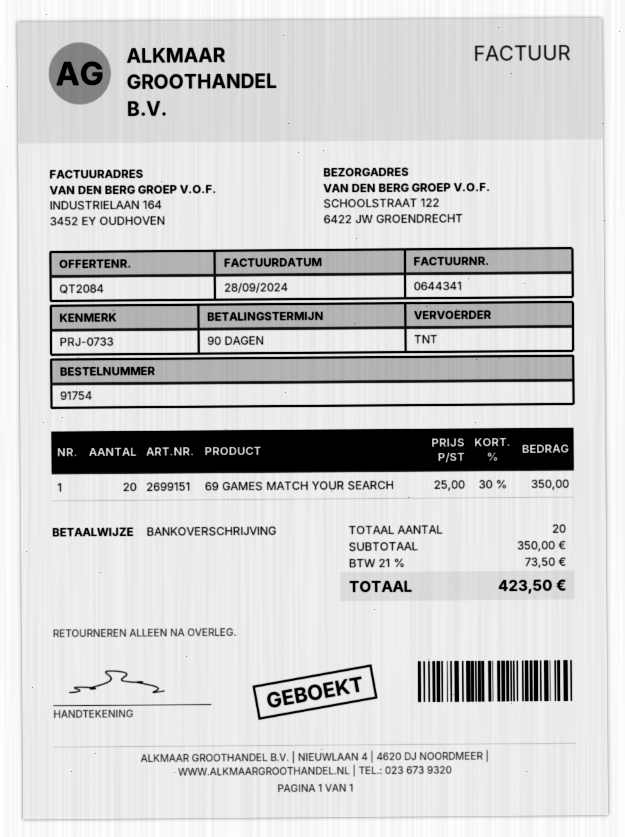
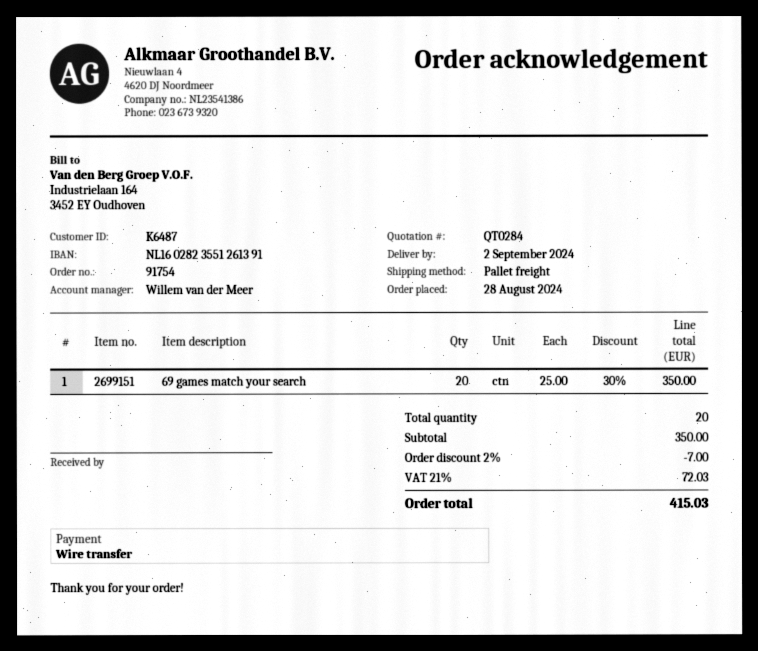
quote number: QT2084 -> QT0284
shipping method: TNT -> pallet freight
discount: none -> 2% = 7.00
tax: 21% = 73.50 -> 21% = 72.03
total: 423.50 -> 415.03

